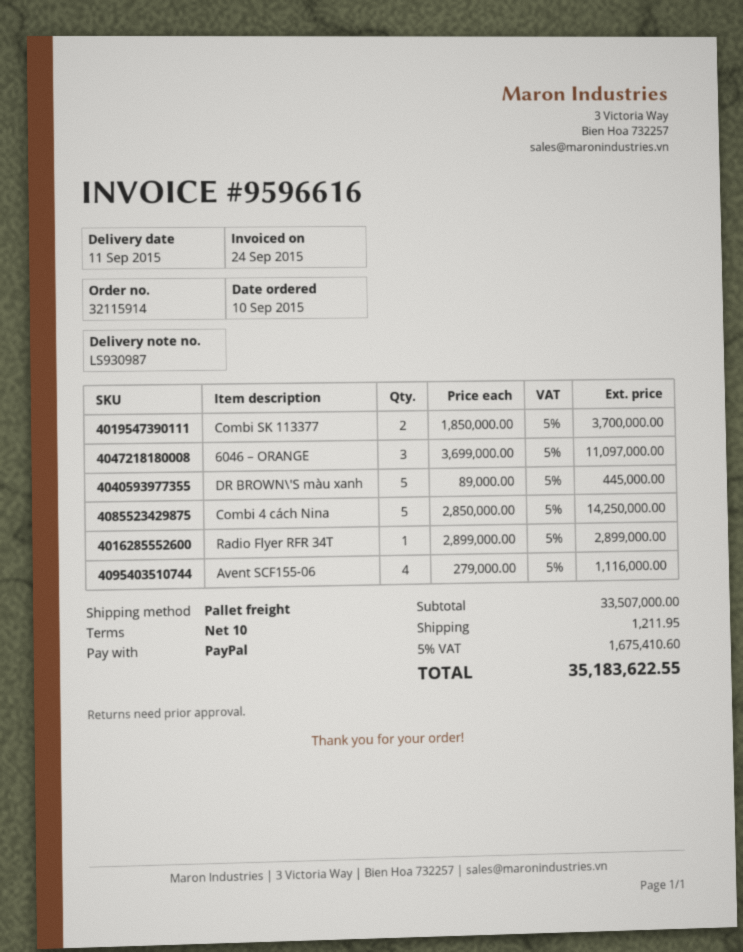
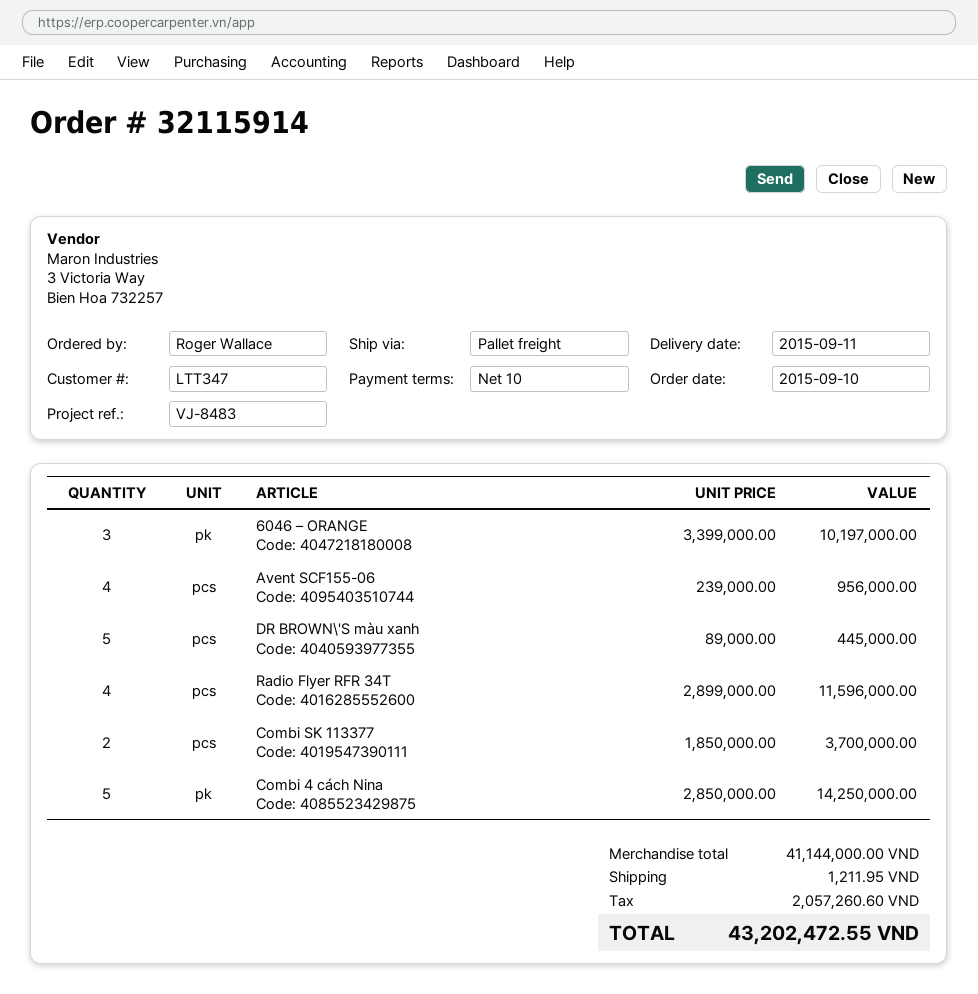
6046 – ORANGE: 3 x 3699000.00 = 11097000.00 -> 3 x 3399000.00 = 10197000.00
Radio Flyer RFR 34T: 1 x 2899000.00 = 2899000.00 -> 4 x 2899000.00 = 11596000.00
Avent SCF155-06: 4 x 279000.00 = 1116000.00 -> 4 x 239000.00 = 956000.00
subtotal: 33507000.00 -> 41144000.00
tax: 1675410.60 -> 2057260.60
total: 35183622.55 -> 43202472.55

